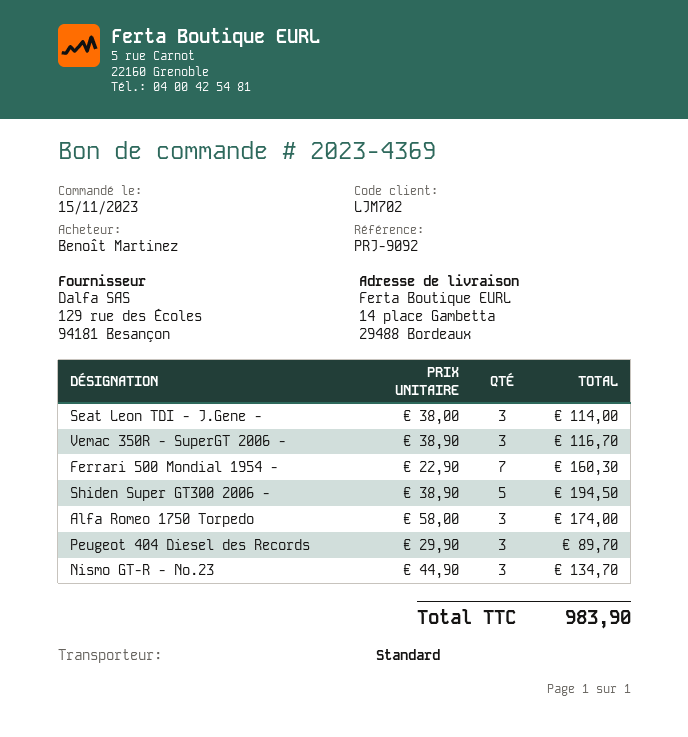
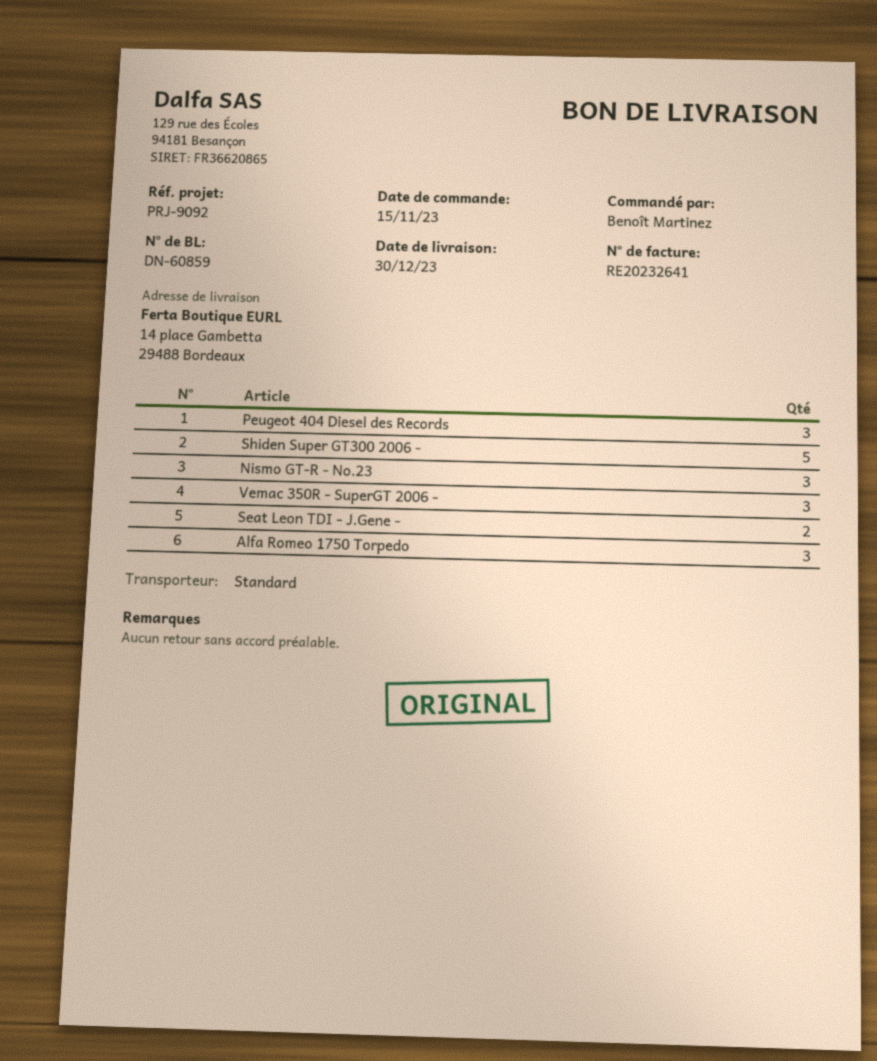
Seat Leon TDI - J.Gene -: 3 -> 2
Ferrari 500 Mondial 1954 -: 7 -> none

